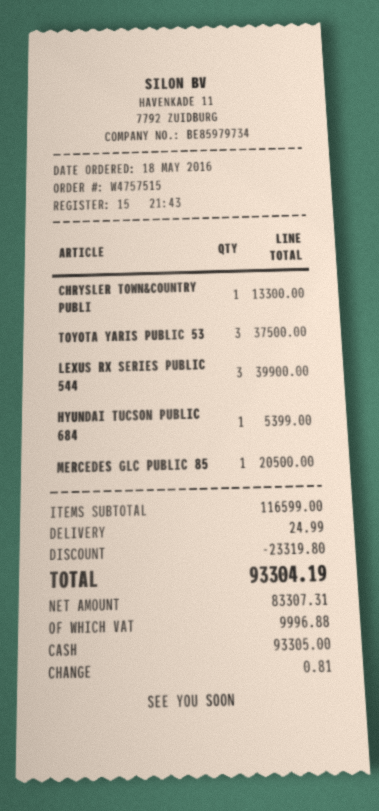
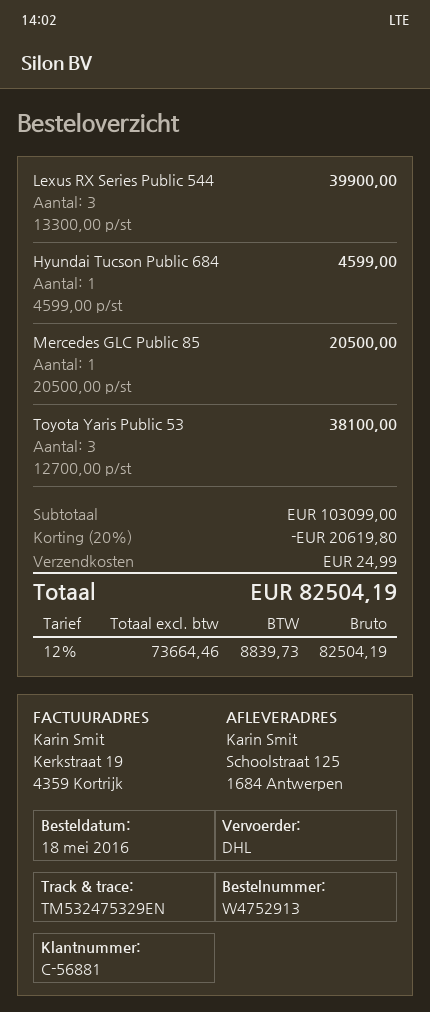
order number: W4757515 -> W4752913
CHRYSLER TOWN&COUNTRY PUBLI: 1 for 13300.00 -> none
TOYOTA YARIS PUBLIC 53: 3 for 37500.00 -> 3 for 38100.00
HYUNDAI TUCSON PUBLIC 684: 1 for 5399.00 -> 1 for 4599.00
subtotal: 116599.00 -> 103099.00
discount: 23319.80 -> 20619.80
net: 83307.31 -> 73664.46
tax: 9996.88 -> 8839.73
total: 93304.19 -> 82504.19

